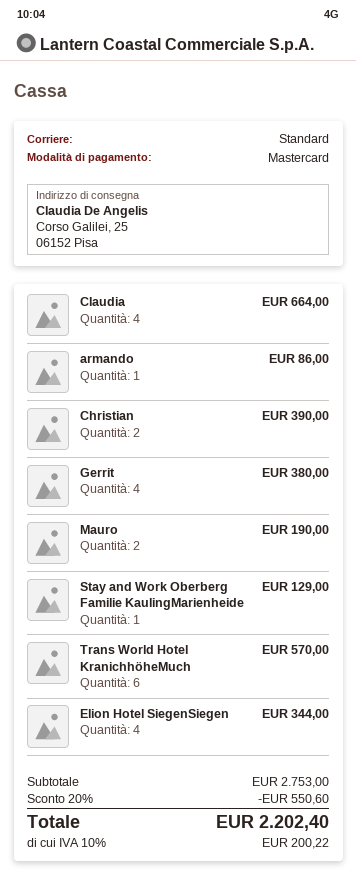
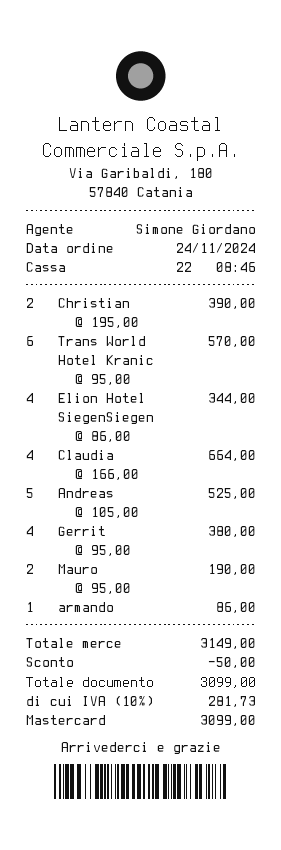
Stay and Work Oberberg Familie KaulingMarienheide: 1 for 129.00 -> none
Andreas: none -> 5 for 525.00
subtotal: 2753.00 -> 3149.00
discount: 550.60 -> 50.00
tax: 10% = 200.22 -> 10% = 281.73
total: 2202.40 -> 3099.00

